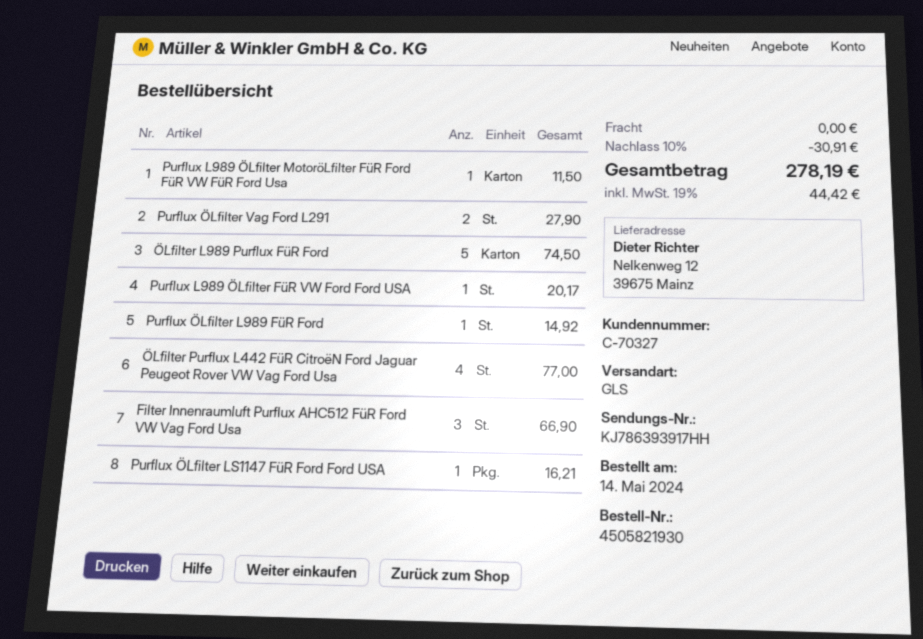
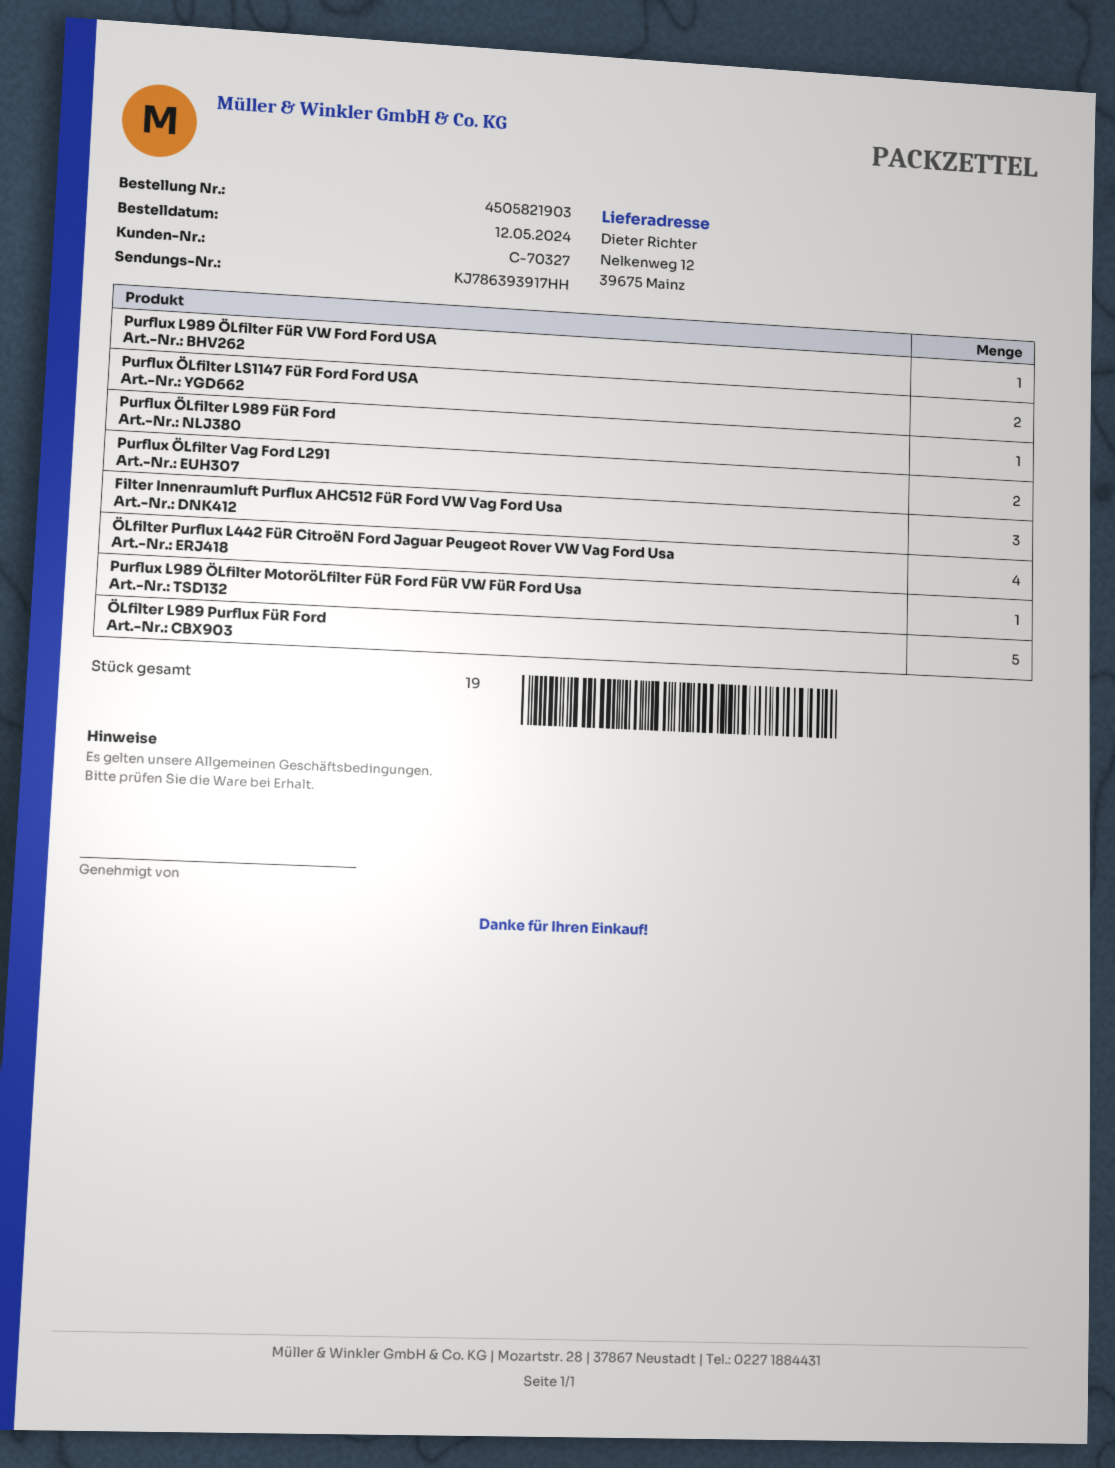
order number: 4505821930 -> 4505821903
order date: 2024-05-14 -> 2024-05-12
Purflux ÖLfilter LS1147 FüR Ford Ford USA: 1 -> 2

